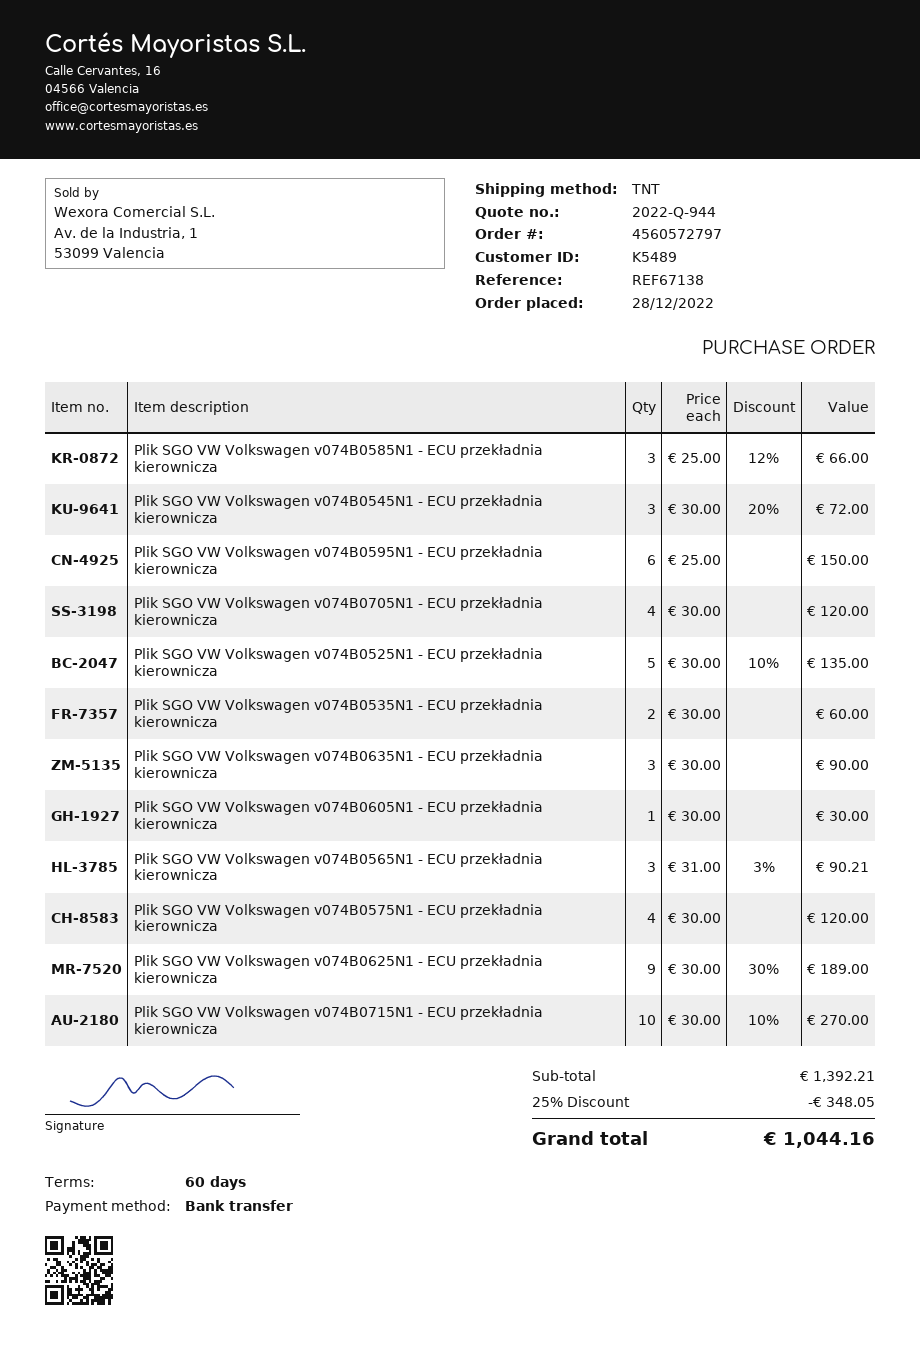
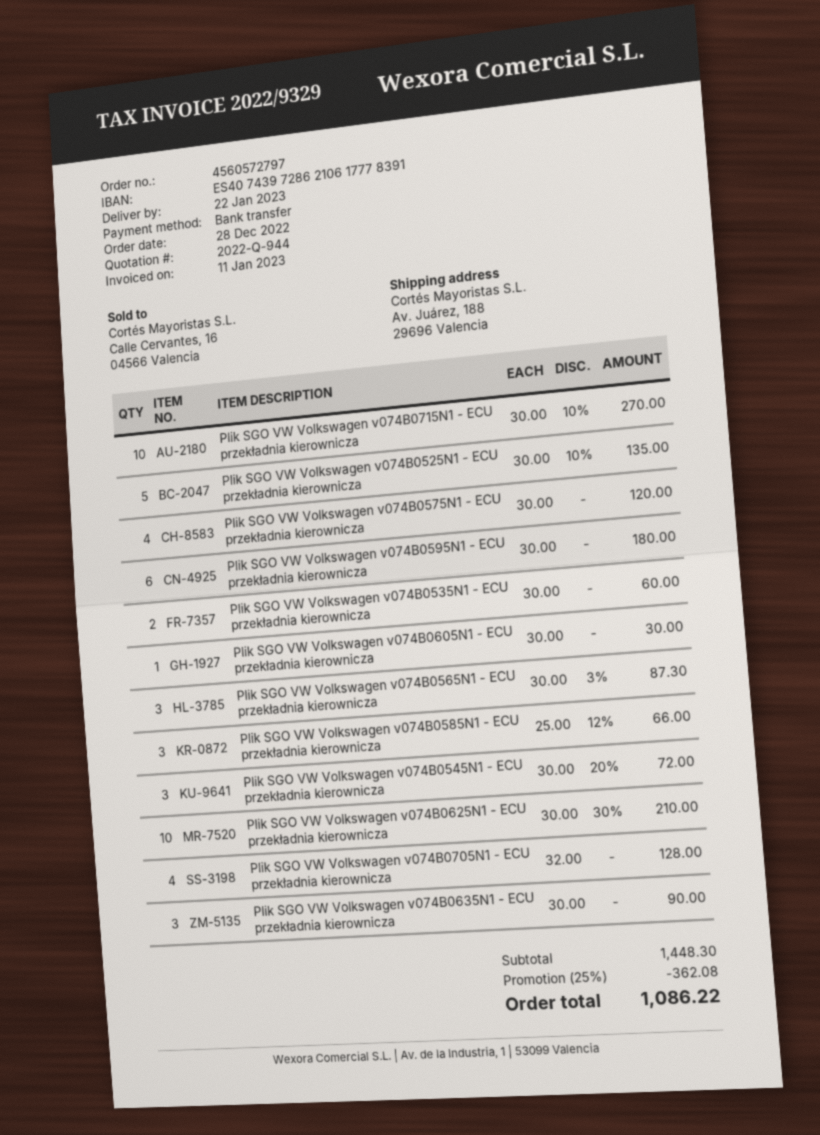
Plik SGO VW Volkswagen v074B0595N1 - ECU przekładnia kierownicza: 6 x 25.00 = 150.00 -> 6 x 30.00 = 180.00
Plik SGO VW Volkswagen v074B0705N1 - ECU przekładnia kierownicza: 4 x 30.00 = 120.00 -> 4 x 32.00 = 128.00
Plik SGO VW Volkswagen v074B0565N1 - ECU przekładnia kierownicza: 3 x 31.00 - 3% = 90.21 -> 3 x 30.00 - 3% = 87.30
Plik SGO VW Volkswagen v074B0625N1 - ECU przekładnia kierownicza: 9 x 30.00 - 30% = 189.00 -> 10 x 30.00 - 30% = 210.00
subtotal: 1392.21 -> 1448.30
discount: 25% = 348.05 -> 25% = 362.08
total: 1044.16 -> 1086.22

